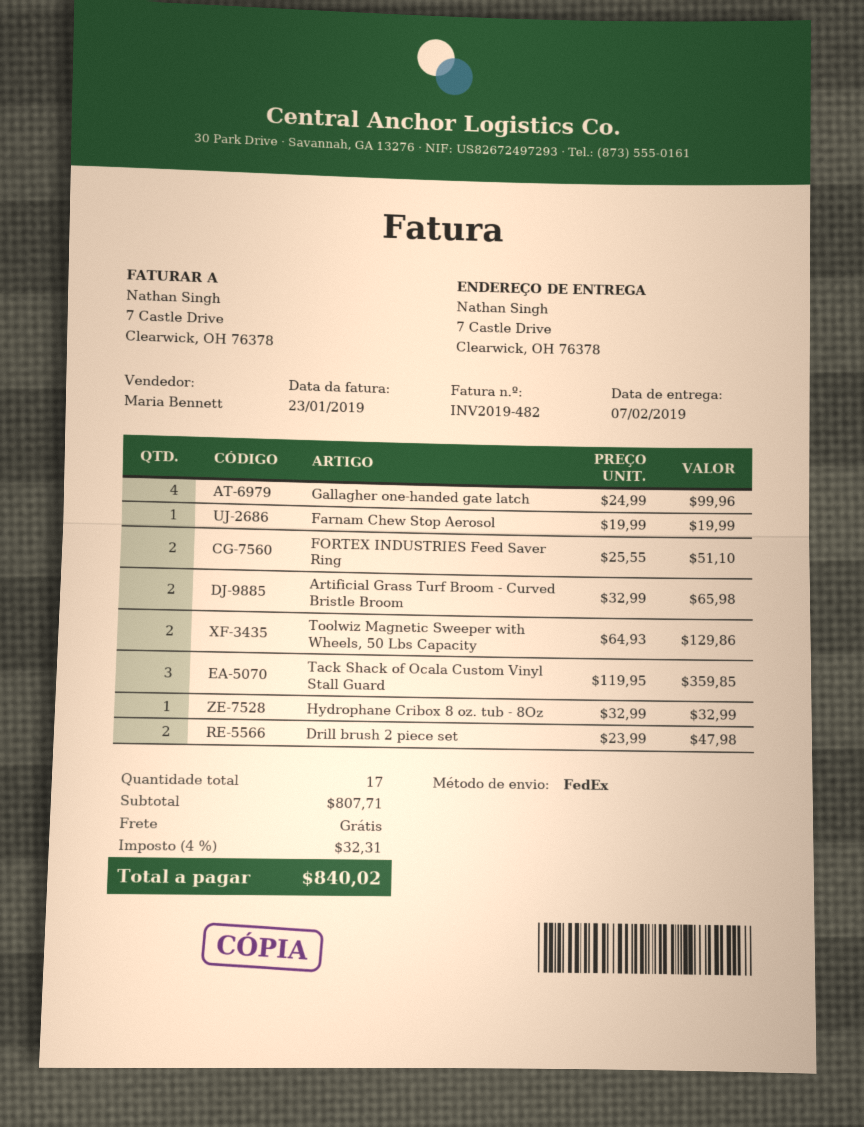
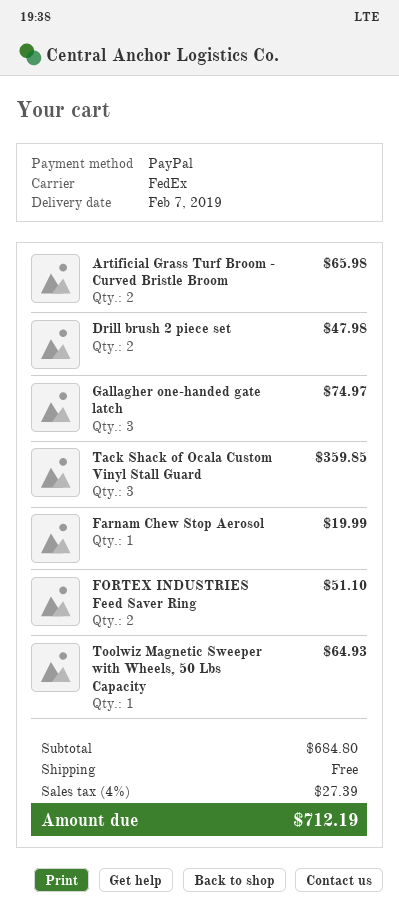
Gallagher one-handed gate latch: 4 for 99.96 -> 3 for 74.97
Toolwiz Magnetic Sweeper with Wheels, 50 Lbs Capacity: 2 for 129.86 -> 1 for 64.93
Hydrophane Cribox 8 oz. tub - 8Oz: 1 for 32.99 -> none
subtotal: 807.71 -> 684.80
tax: 4% = 32.31 -> 4% = 27.39
total: 840.02 -> 712.19

